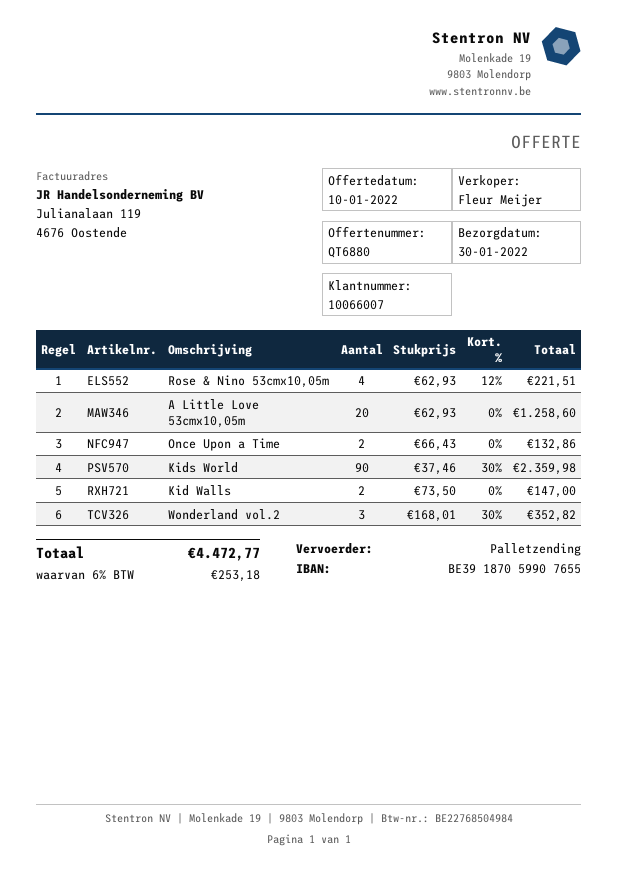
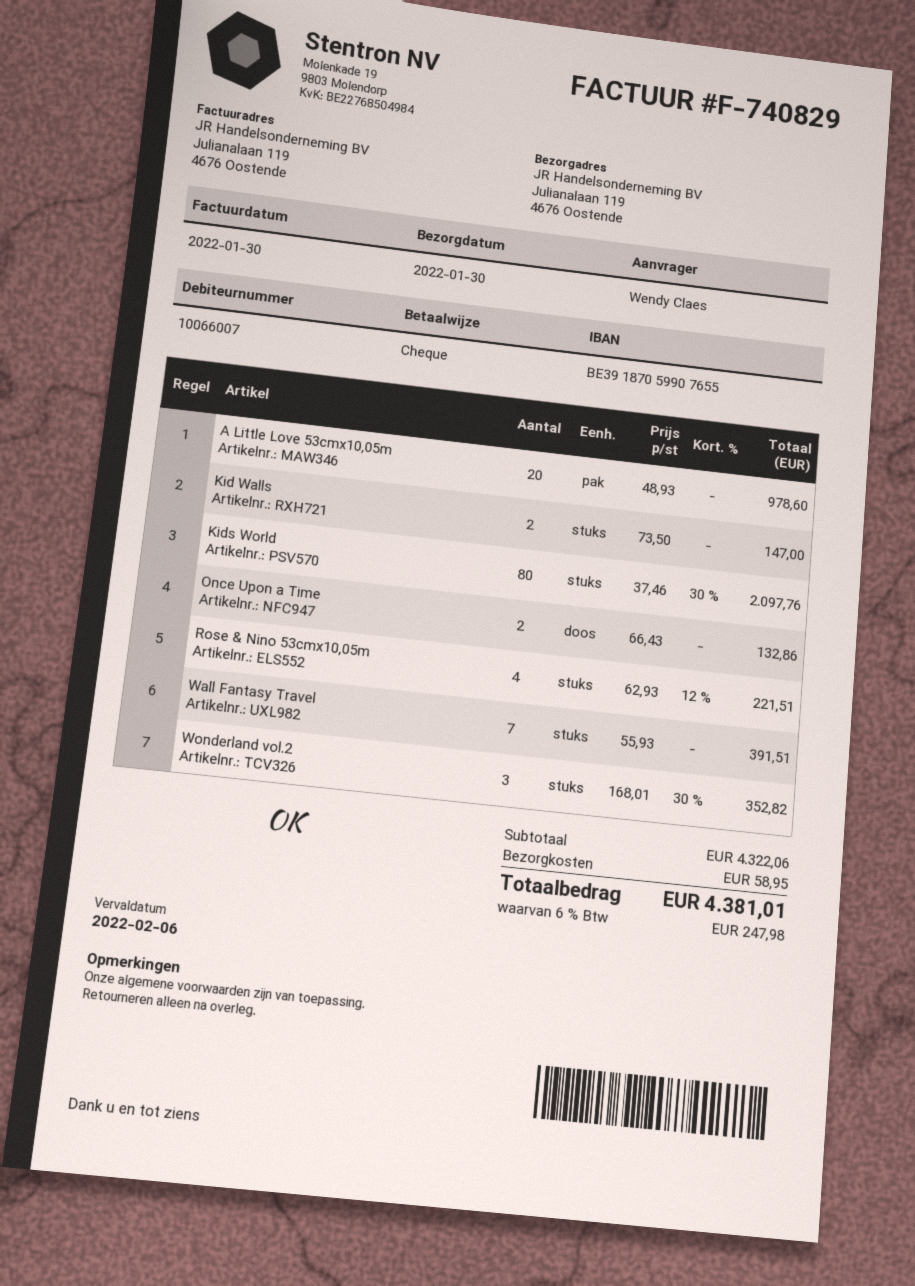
A Little Love 53cmx10,05m: 20 x 62.93 = 1258.60 -> 20 x 48.93 = 978.60
Kids World: 90 x 37.46 - 30% = 2359.98 -> 80 x 37.46 - 30% = 2097.76
Wall Fantasy Travel: none -> 7 x 55.93 = 391.51
shipping: none -> 58.95
tax: 6% = 253.18 -> 6% = 247.98
total: 4472.77 -> 4381.01

